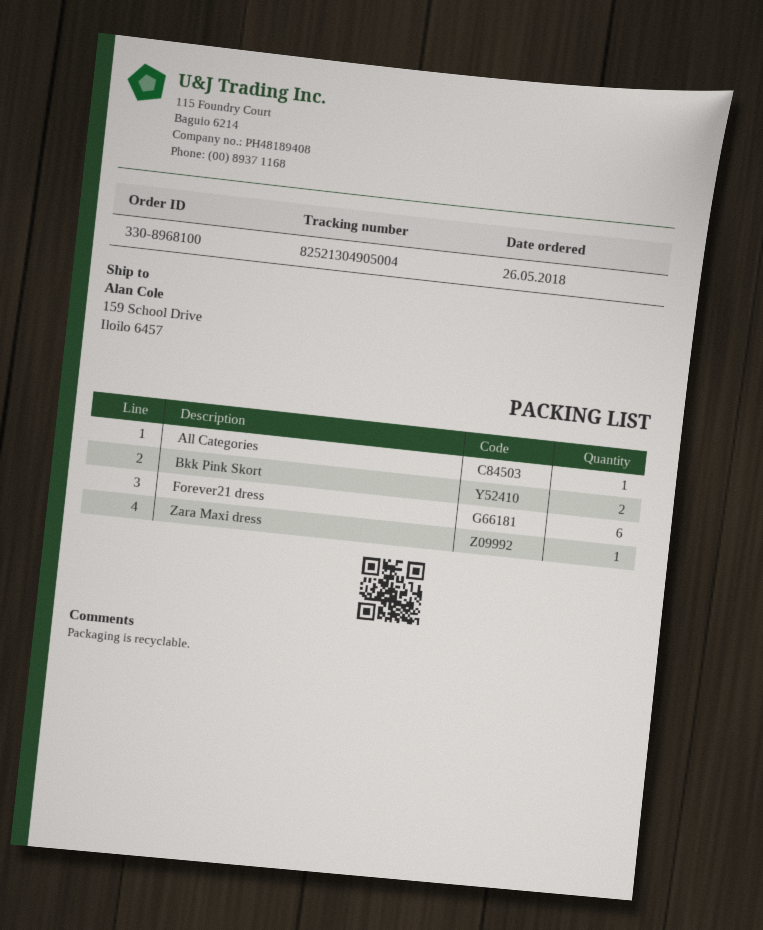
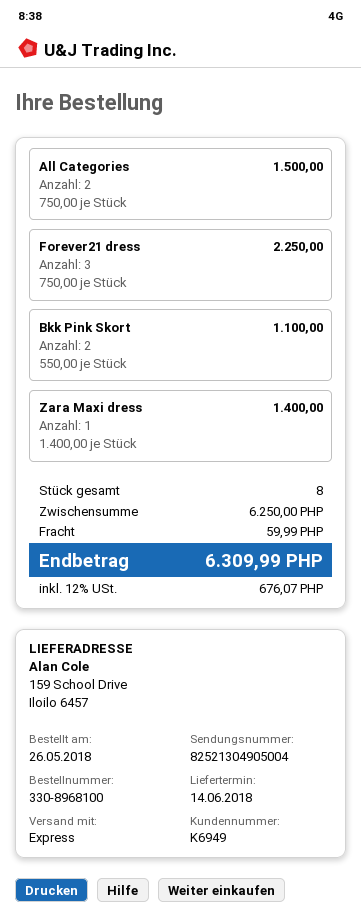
All Categories: 1 -> 2
Forever21 dress: 6 -> 3

